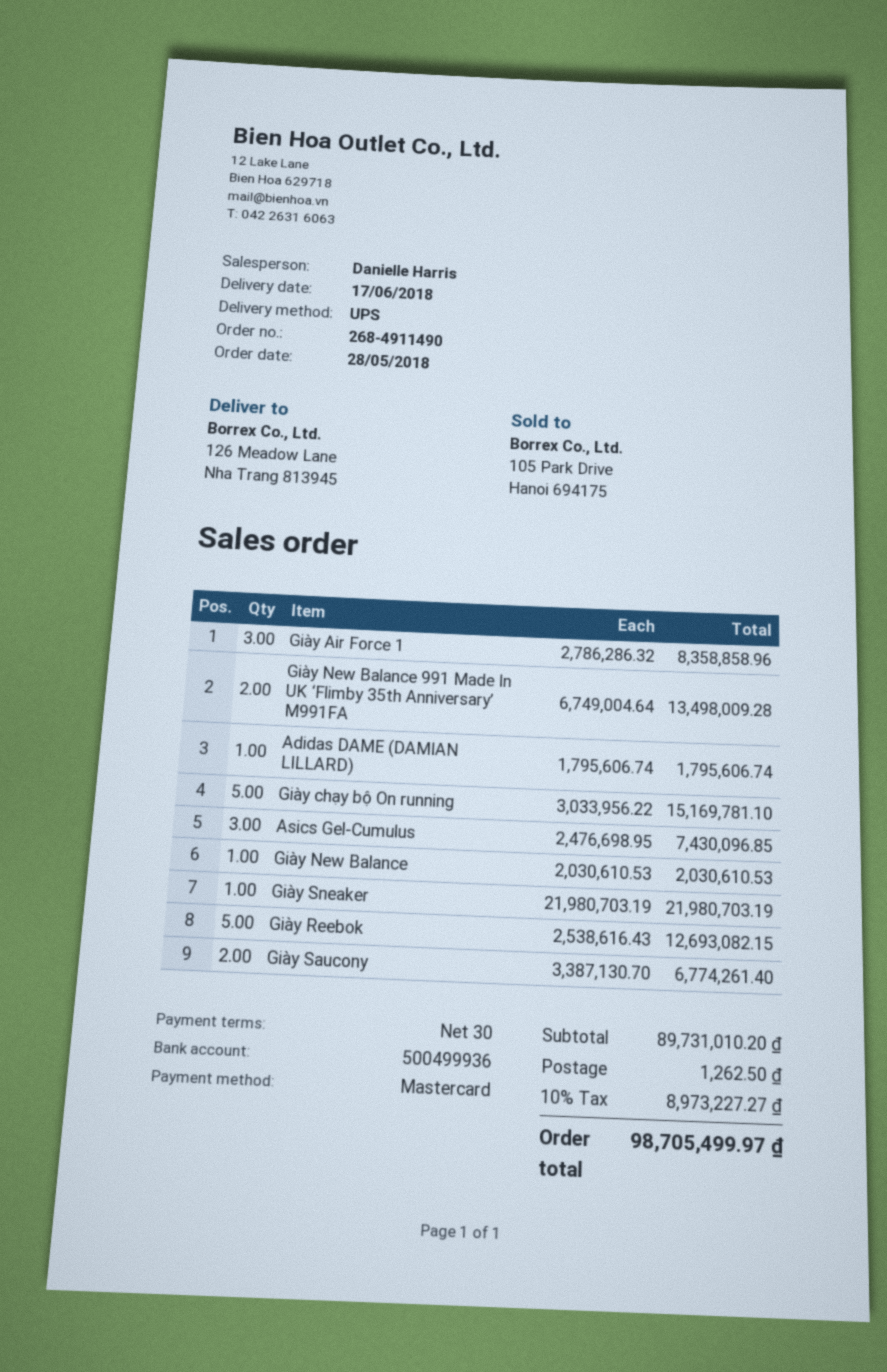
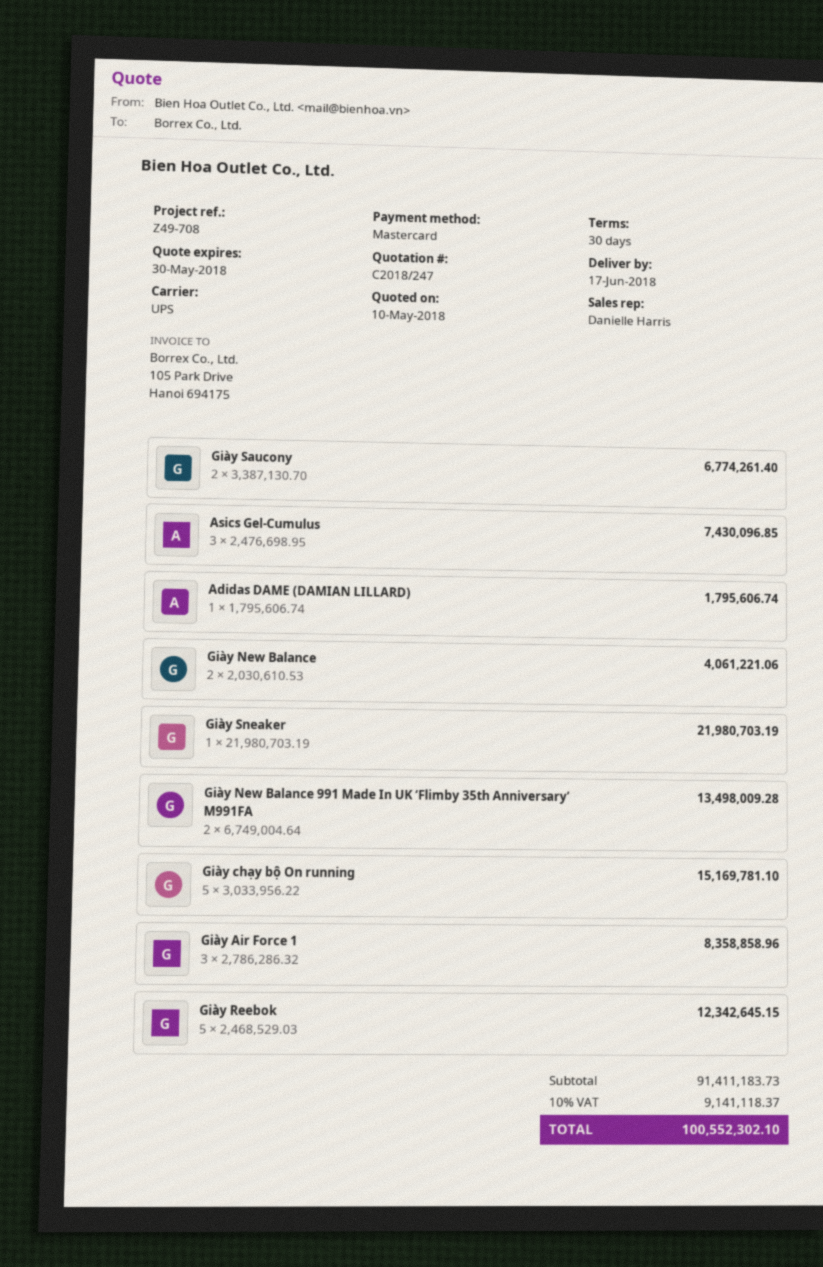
Giày New Balance: 1 x 2030610.53 = 2030610.53 -> 2 x 2030610.53 = 4061221.06
Giày Reebok: 5 x 2538616.43 = 12693082.15 -> 5 x 2468529.03 = 12342645.15
subtotal: 89731010.20 -> 91411183.73
shipping: 1262.50 -> none
tax: 10% = 8973227.27 -> 10% = 9141118.37
total: 98705499.97 -> 100552302.10

